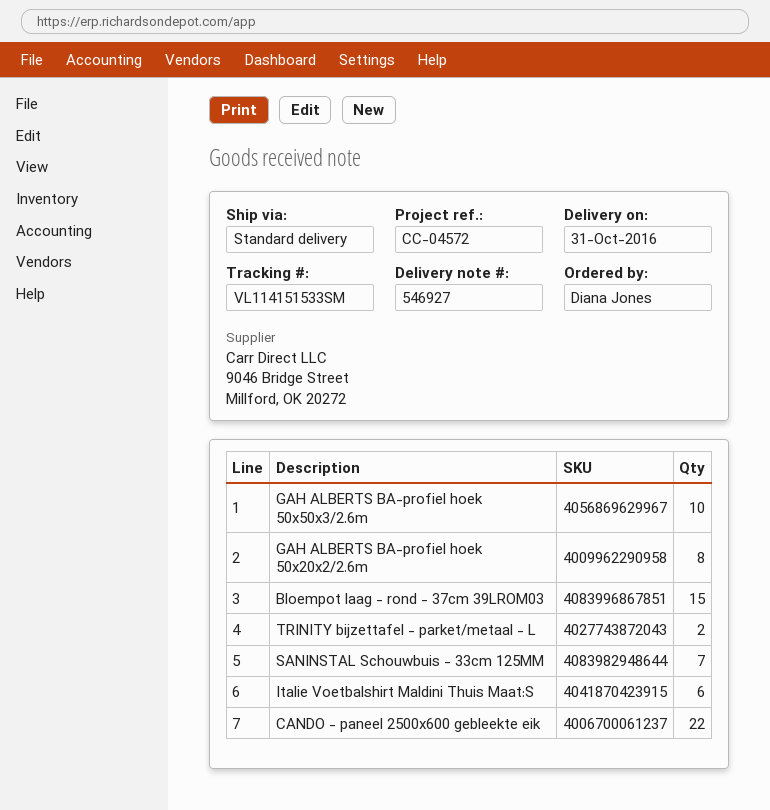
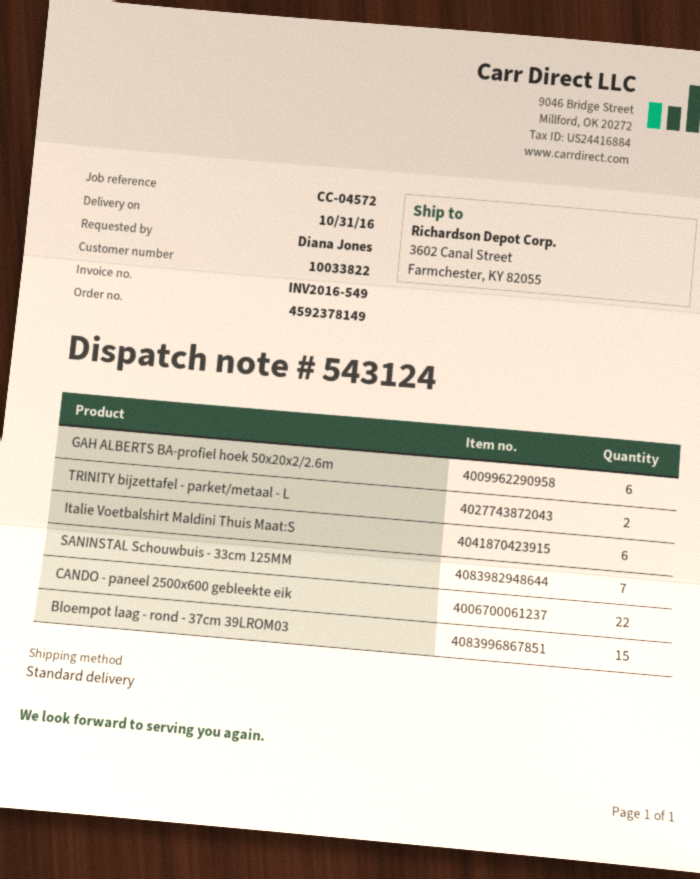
delivery note number: 546927 -> 543124
GAH ALBERTS BA-profiel hoek 50x50x3/2.6m: 10 -> none
GAH ALBERTS BA-profiel hoek 50x20x2/2.6m: 8 -> 6

